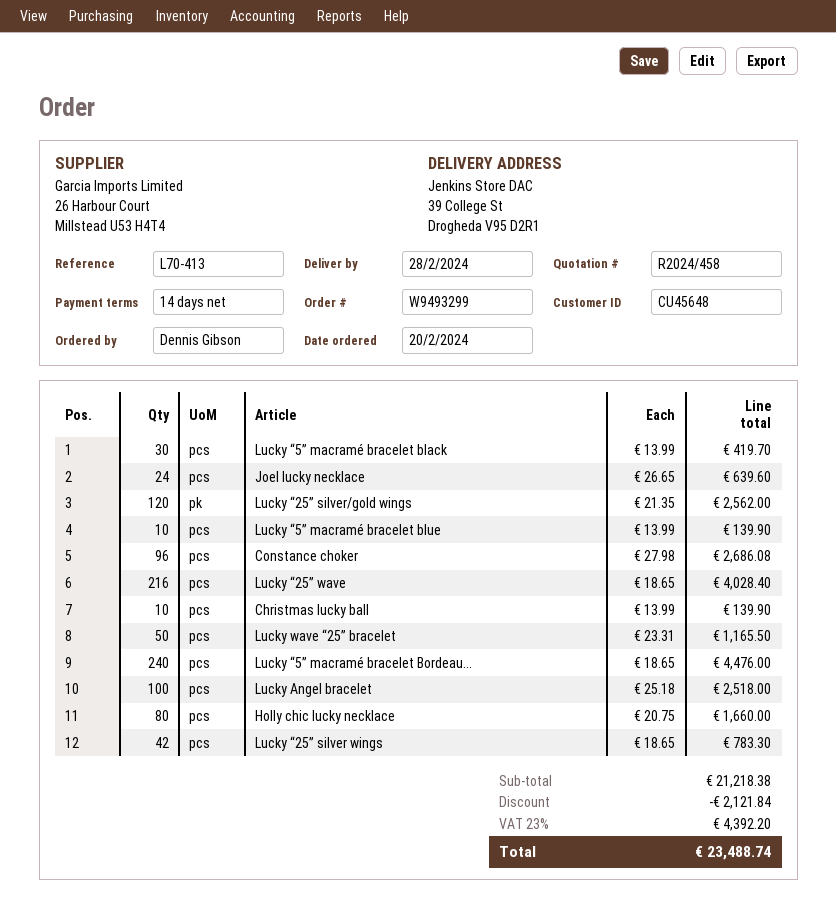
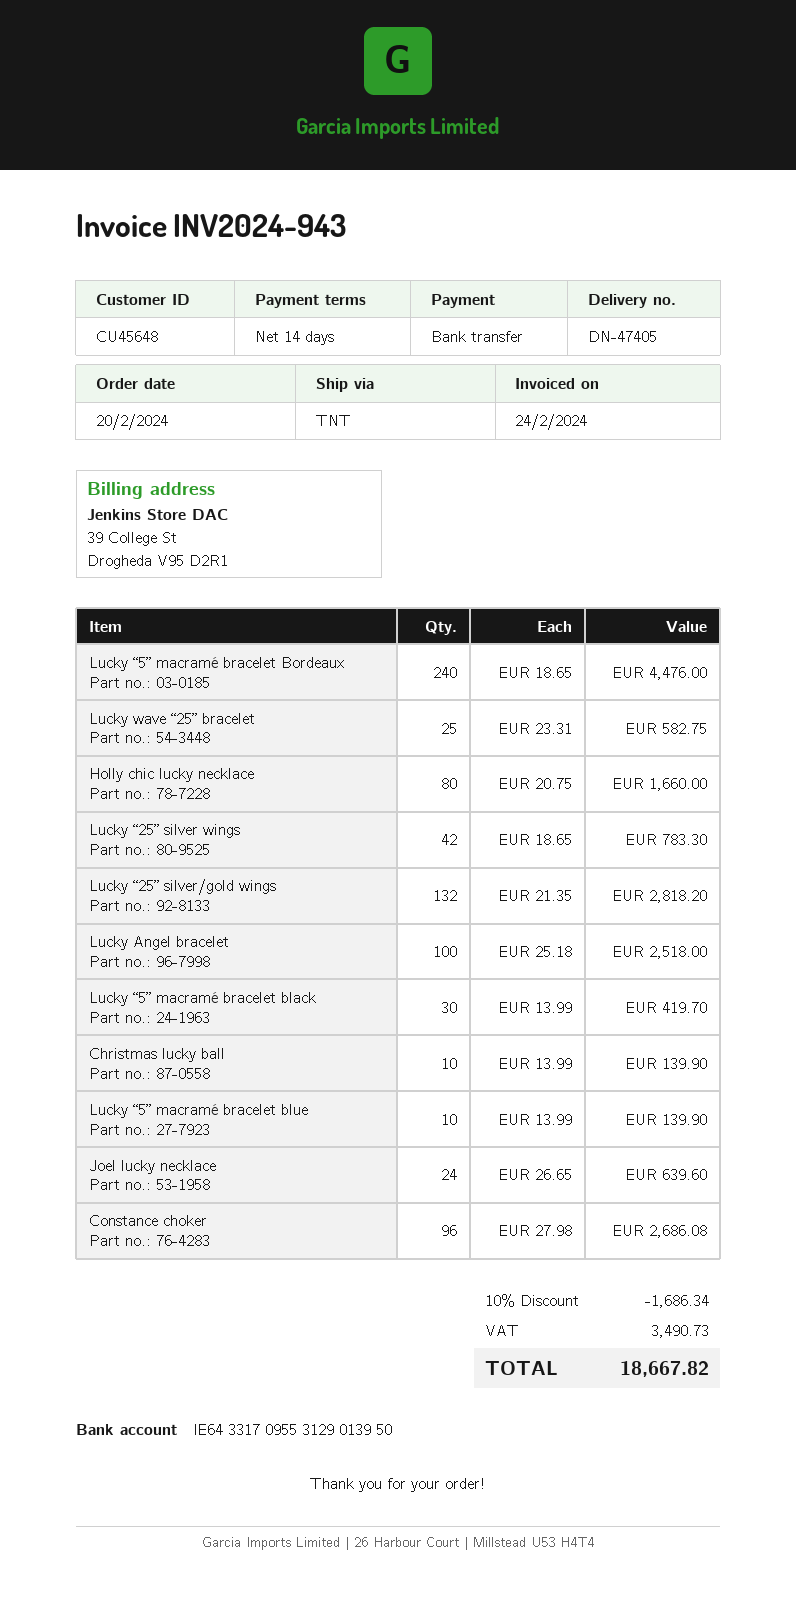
Lucky “25” silver/gold wings: 120 x 21.35 = 2562.00 -> 132 x 21.35 = 2818.20
Lucky “25” wave: 216 x 18.65 = 4028.40 -> none
Lucky wave “25” bracelet: 50 x 23.31 = 1165.50 -> 25 x 23.31 = 582.75
discount: 2121.84 -> 1686.34
tax: 4392.20 -> 3490.73
total: 23488.74 -> 18667.82

